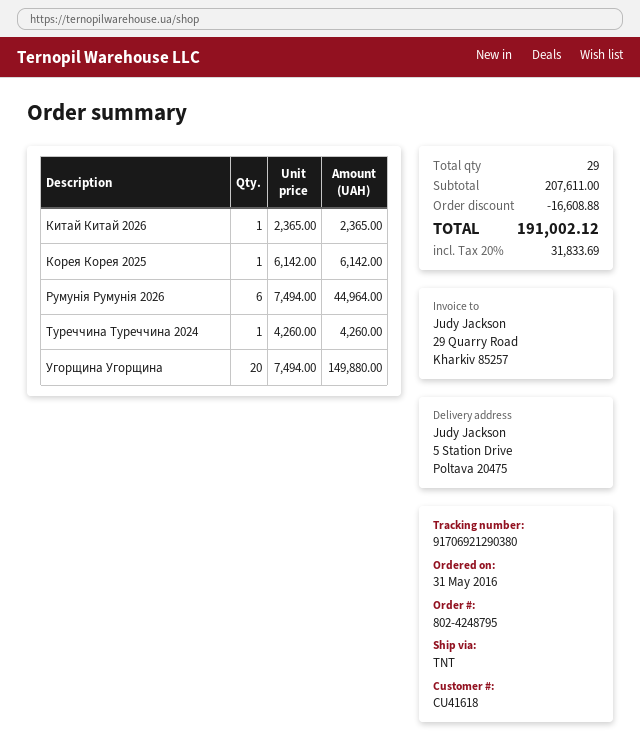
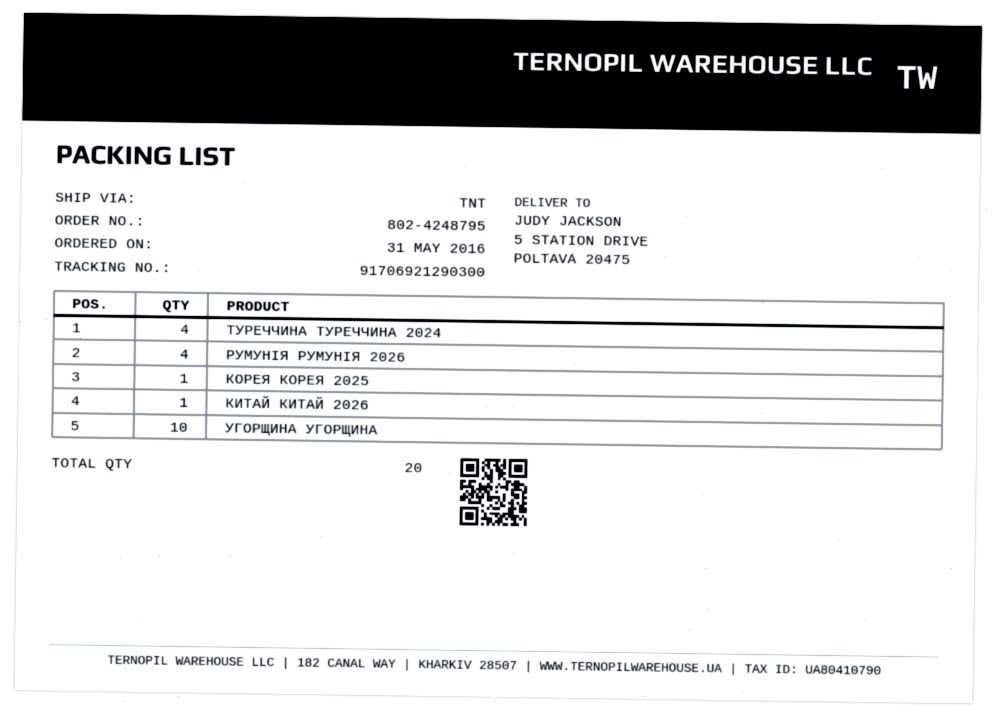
tracking number: 91706921290380 -> 91706921290300
Румунія Румунія 2026: 6 -> 4
Туреччина Туреччина 2024: 1 -> 4
Угорщина Угорщина: 20 -> 10
total quantity: 29 -> 20

